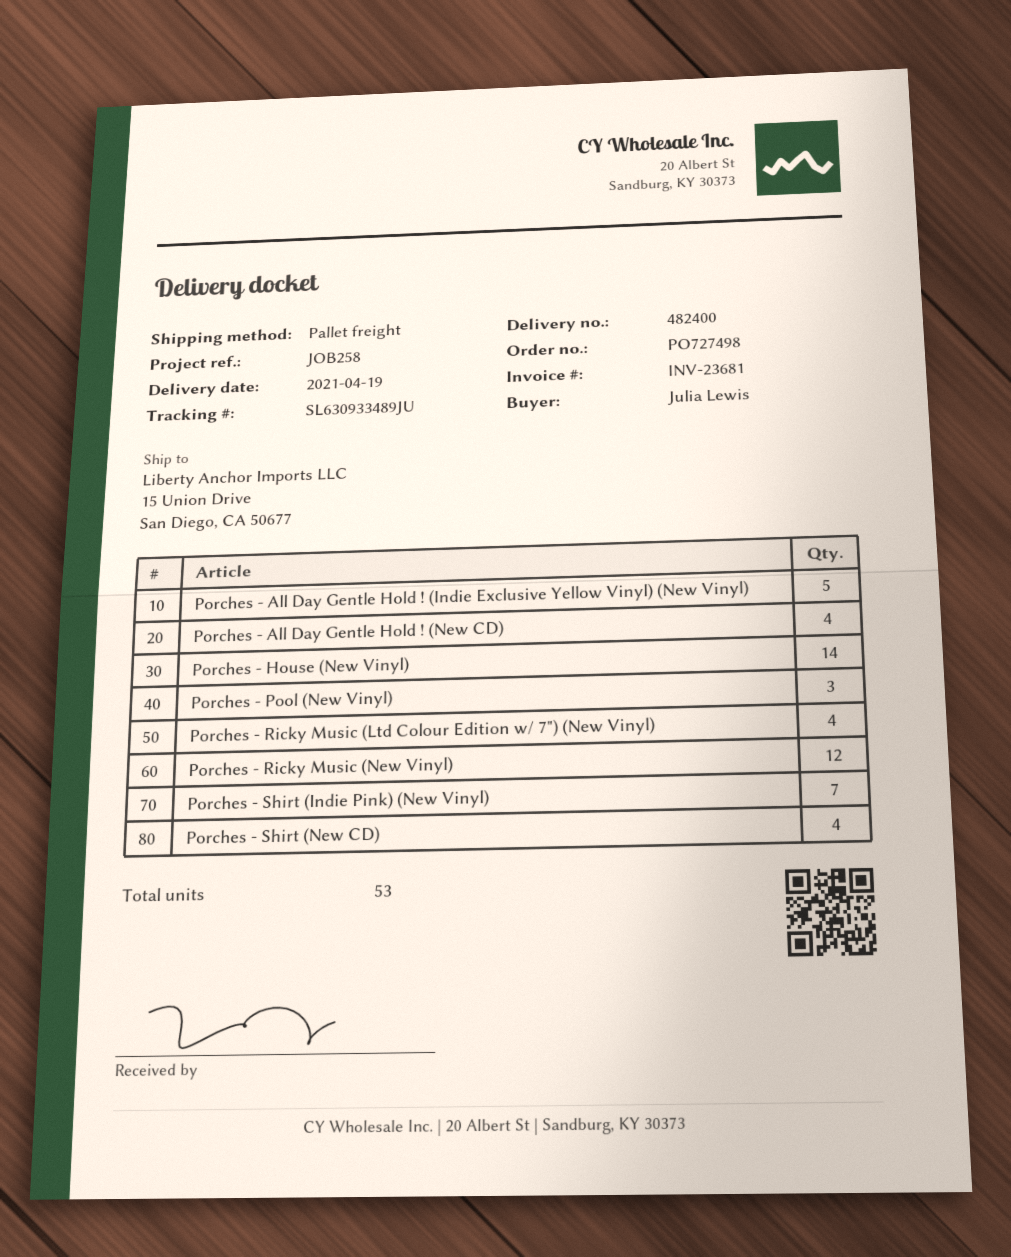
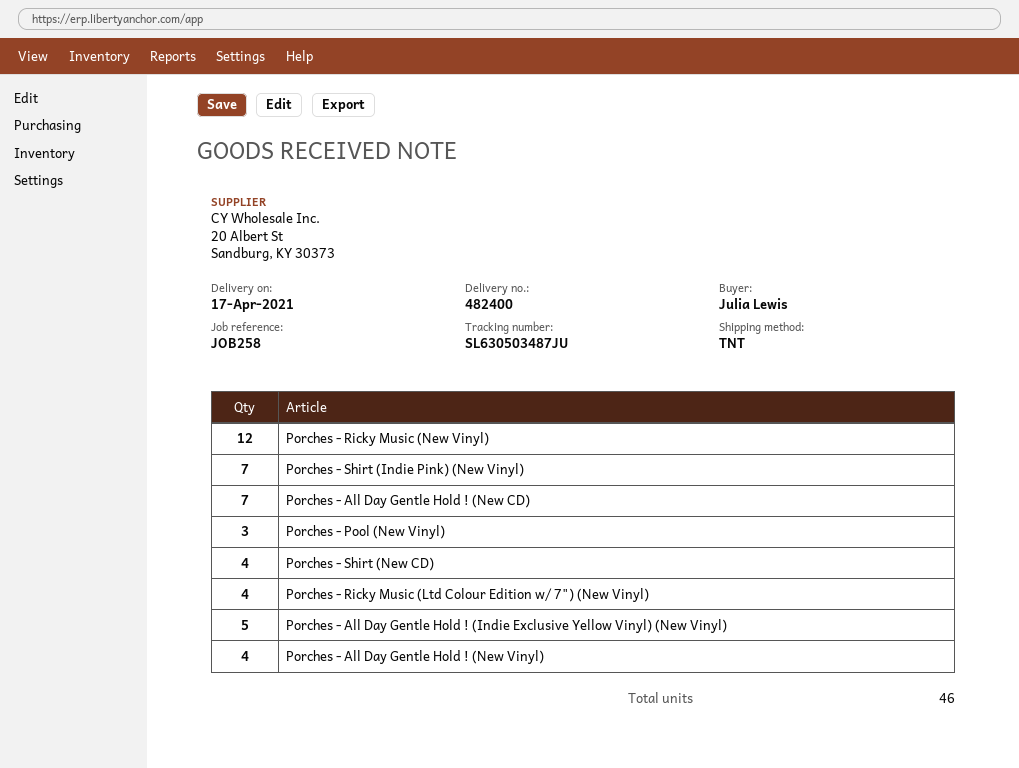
delivery date: 2021-04-19 -> 2021-04-17
shipping method: pallet freight -> TNT
tracking number: SL630933489JU -> SL630503487JU
Porches - All Day Gentle Hold ! (New CD): 4 -> 7
Porches - House (New Vinyl): 14 -> none
Porches - All Day Gentle Hold ! (New Vinyl): none -> 4
total quantity: 53 -> 46

